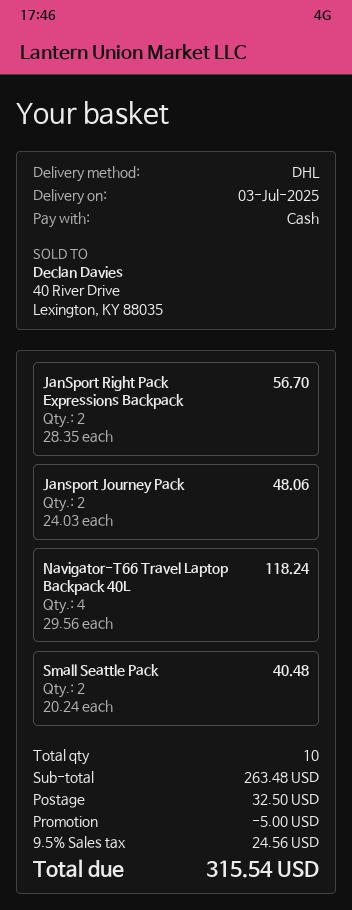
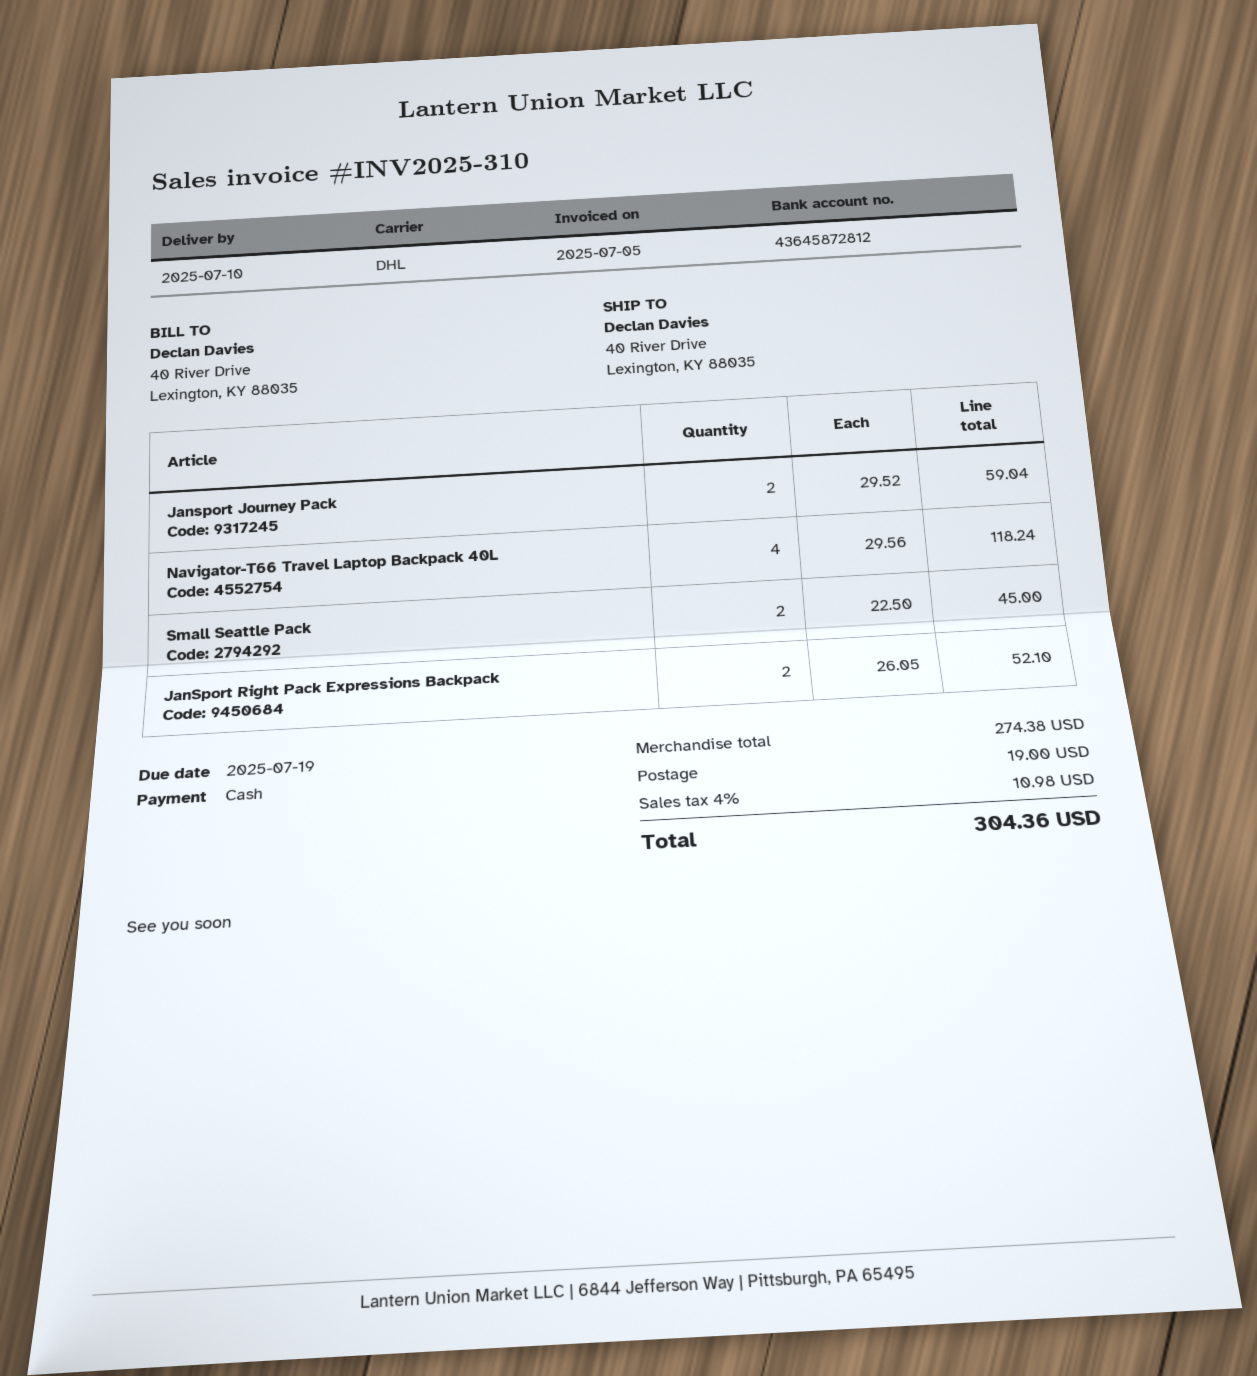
delivery date: 2025-07-03 -> 2025-07-10
JanSport Right Pack Expressions Backpack: 2 x 28.35 = 56.70 -> 2 x 26.05 = 52.10
Jansport Journey Pack: 2 x 24.03 = 48.06 -> 2 x 29.52 = 59.04
Small Seattle Pack: 2 x 20.24 = 40.48 -> 2 x 22.50 = 45.00
subtotal: 263.48 -> 274.38
discount: 5.00 -> none
shipping: 32.50 -> 19.00
tax: 9.5% = 24.56 -> 4% = 10.98
total: 315.54 -> 304.36

